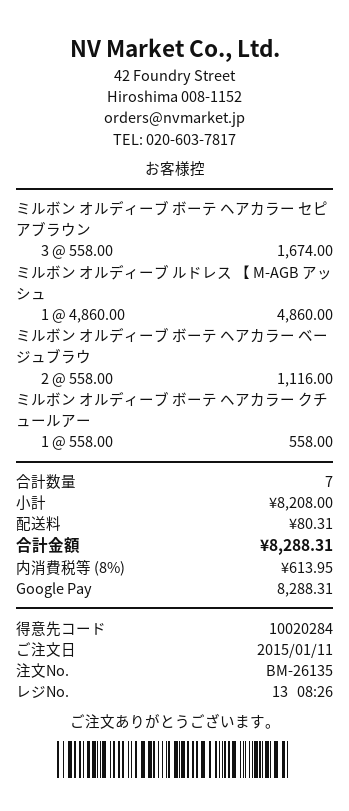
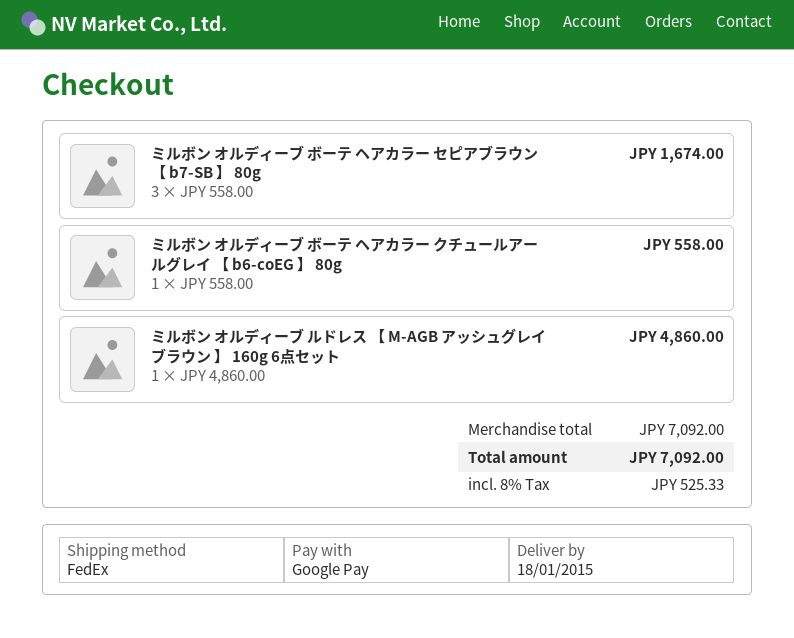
ミルボン オルディーブ ボーテ ヘアカラー ベージュブラウ: 2 x 558.00 = 1116.00 -> none
subtotal: 8208.00 -> 7092.00
shipping: 80.31 -> none
tax: 8% = 613.95 -> 8% = 525.33
total: 8288.31 -> 7092.00

